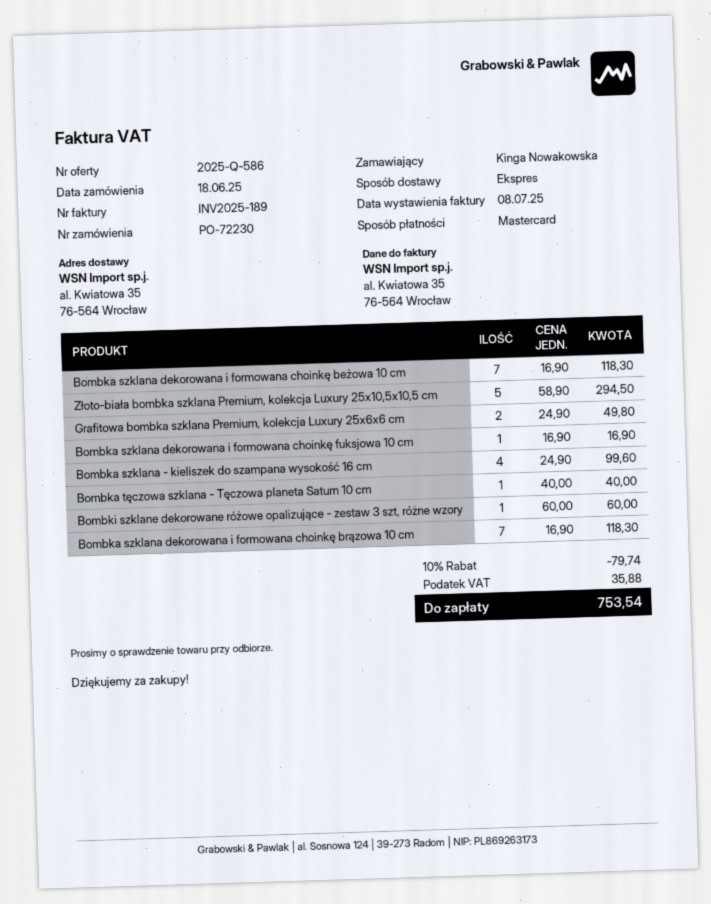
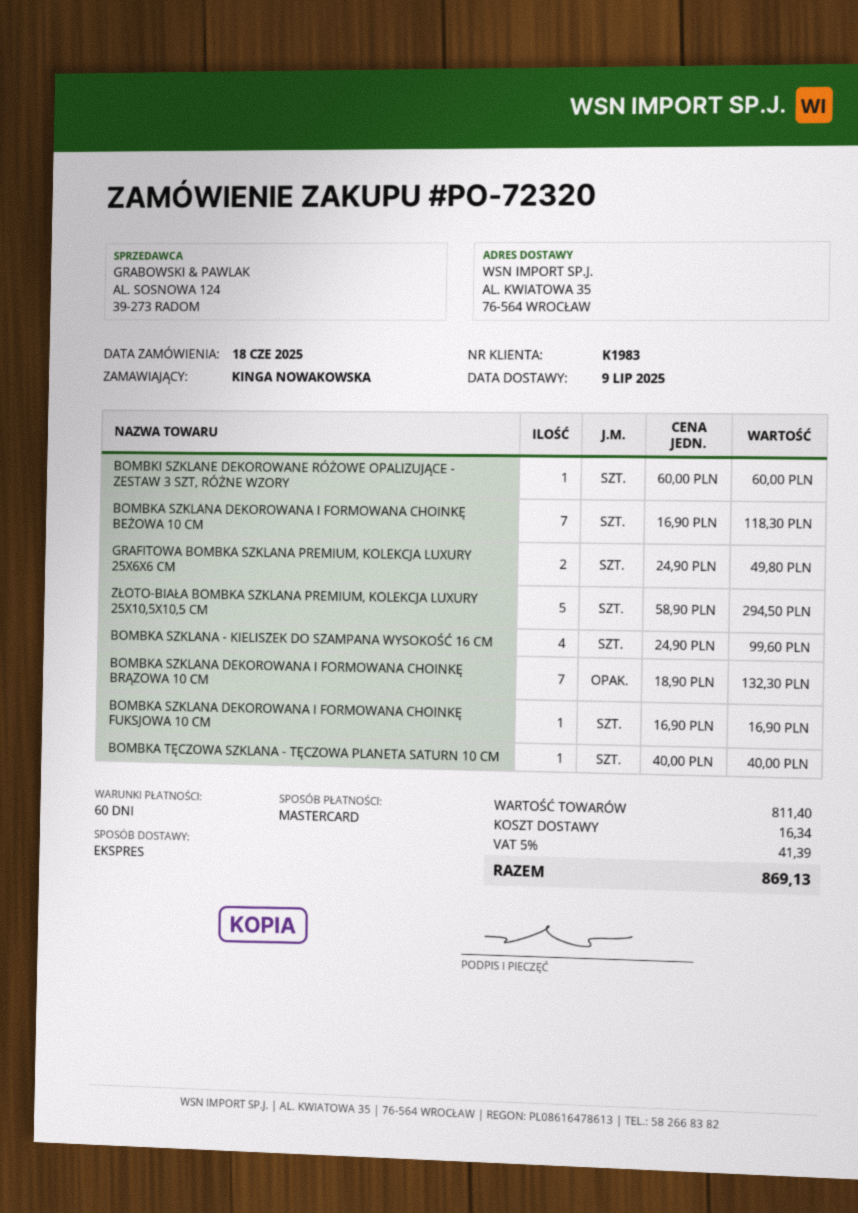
order number: PO-72230 -> PO-72320
Bombka szklana dekorowana i formowana choinkę brązowa 10 cm: 7 x 16.90 = 118.30 -> 7 x 18.90 = 132.30
discount: 10% = 79.74 -> none
shipping: none -> 16.34
tax: 35.88 -> 41.39
total: 753.54 -> 869.13

